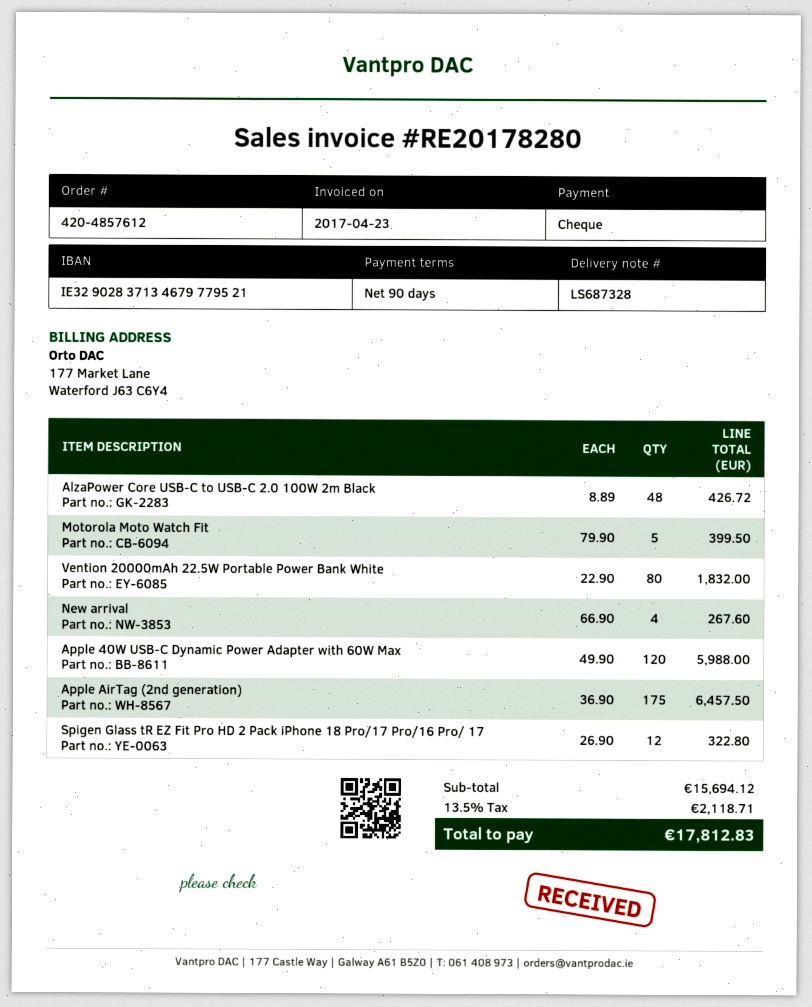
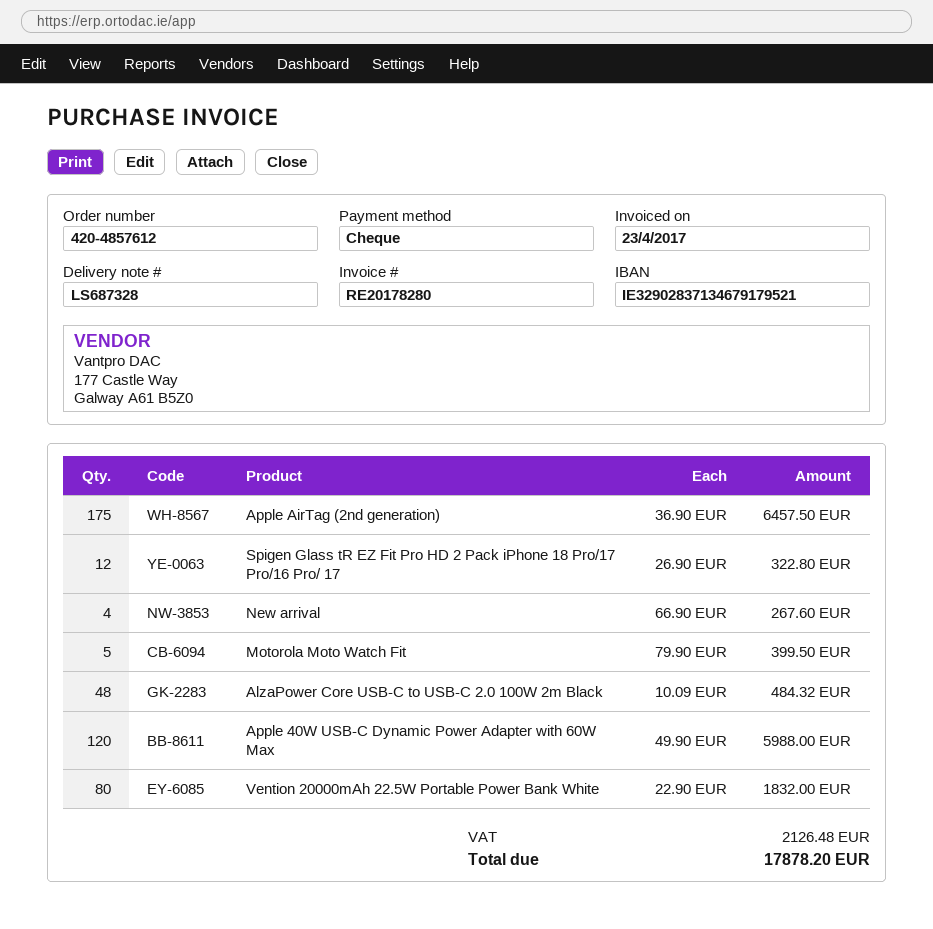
bank account: IE32902837134679779521 -> IE32902837134679179521
AlzaPower Core USB-C to USB-C 2.0 100W 2m Black: 48 x 8.89 = 426.72 -> 48 x 10.09 = 484.32
tax: 2118.71 -> 2126.48
total: 17812.83 -> 17878.20

